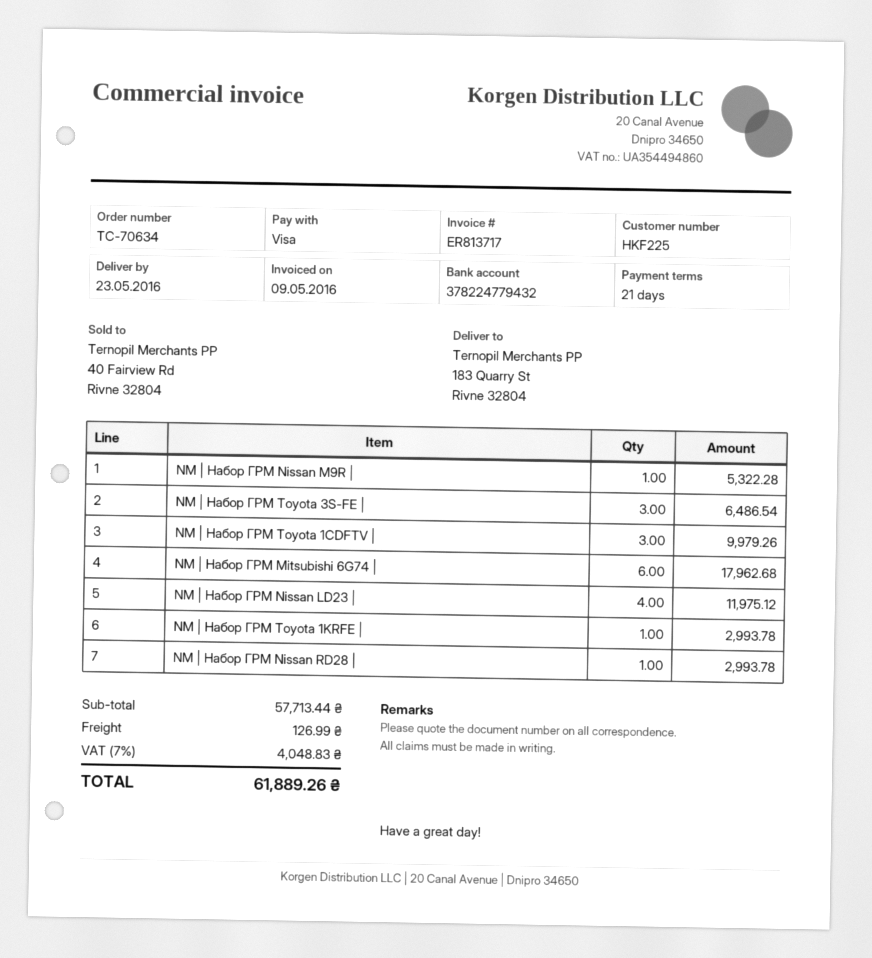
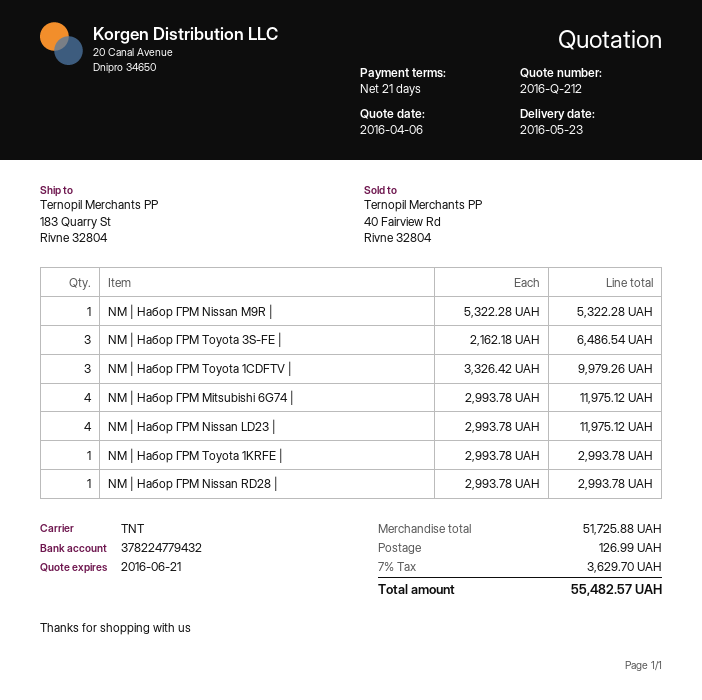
NM | Набор ГРМ Mitsubishi 6G74 |: 6 for 17962.68 -> 4 for 11975.12
subtotal: 57713.44 -> 51725.88
tax: 7% = 4048.83 -> 7% = 3629.70
total: 61889.26 -> 55482.57

